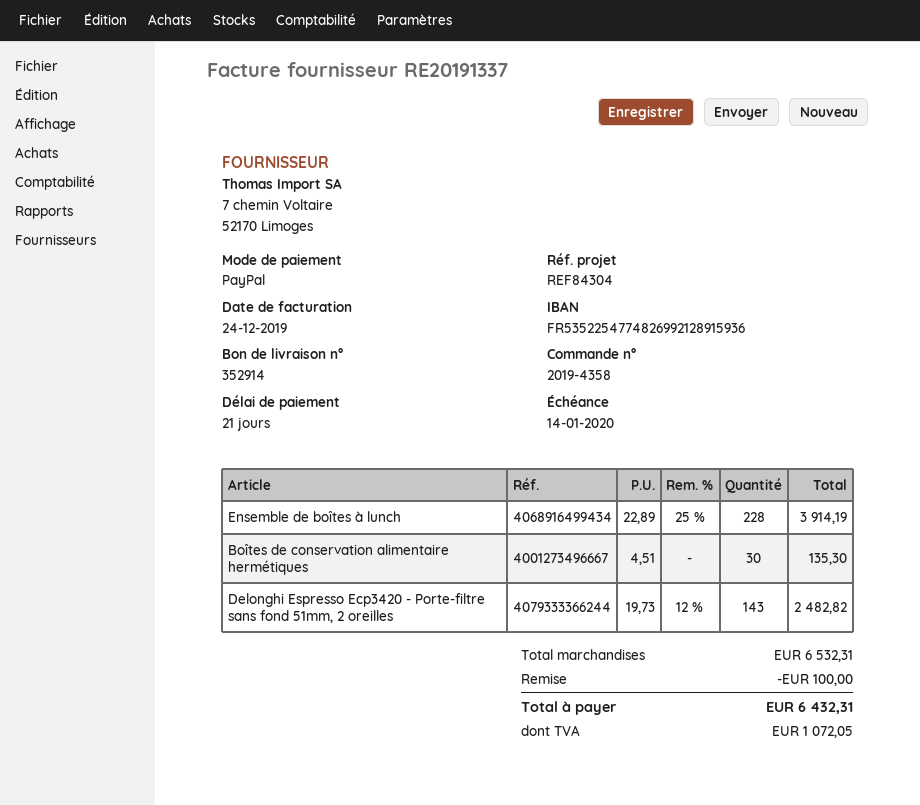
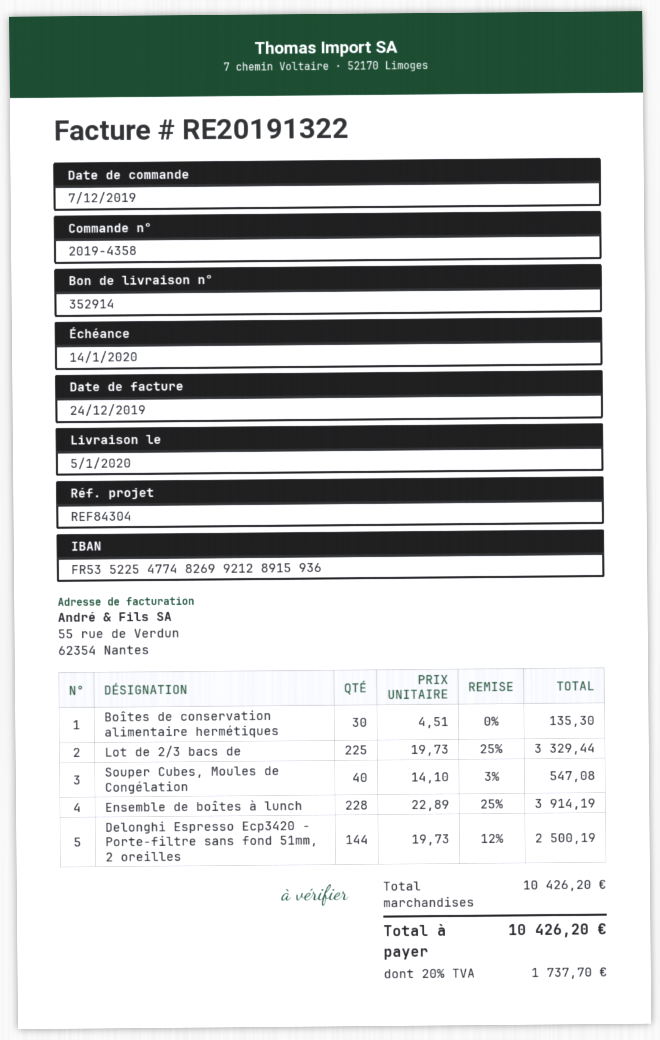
invoice number: RE20191337 -> RE20191322
Delonghi Espresso Ecp3420 - Porte-filtre sans fond 51mm, 2 oreilles: 143 x 19.73 - 12% = 2482.82 -> 144 x 19.73 - 12% = 2500.19
Lot de 2/3 bacs de: none -> 225 x 19.73 - 25% = 3329.44
Souper Cubes, Moules de Congélation: none -> 40 x 14.10 - 3% = 547.08
subtotal: 6532.31 -> 10426.20
discount: 100.00 -> none
tax: 1072.05 -> 1737.70
total: 6432.31 -> 10426.20

